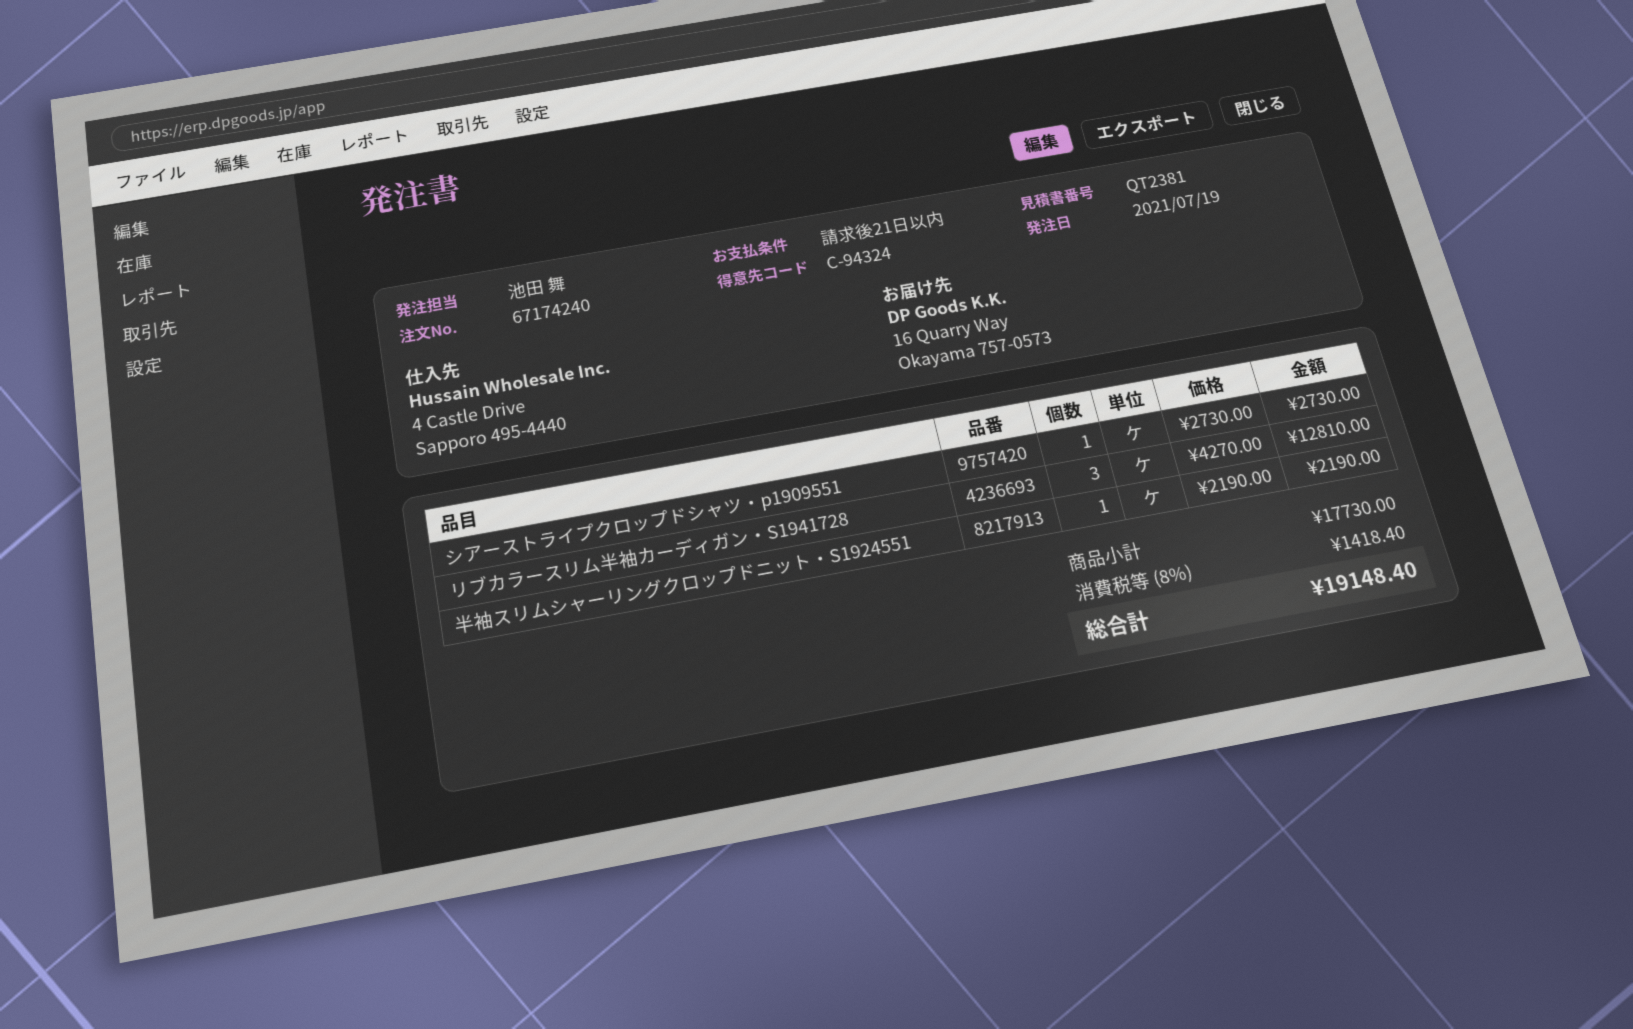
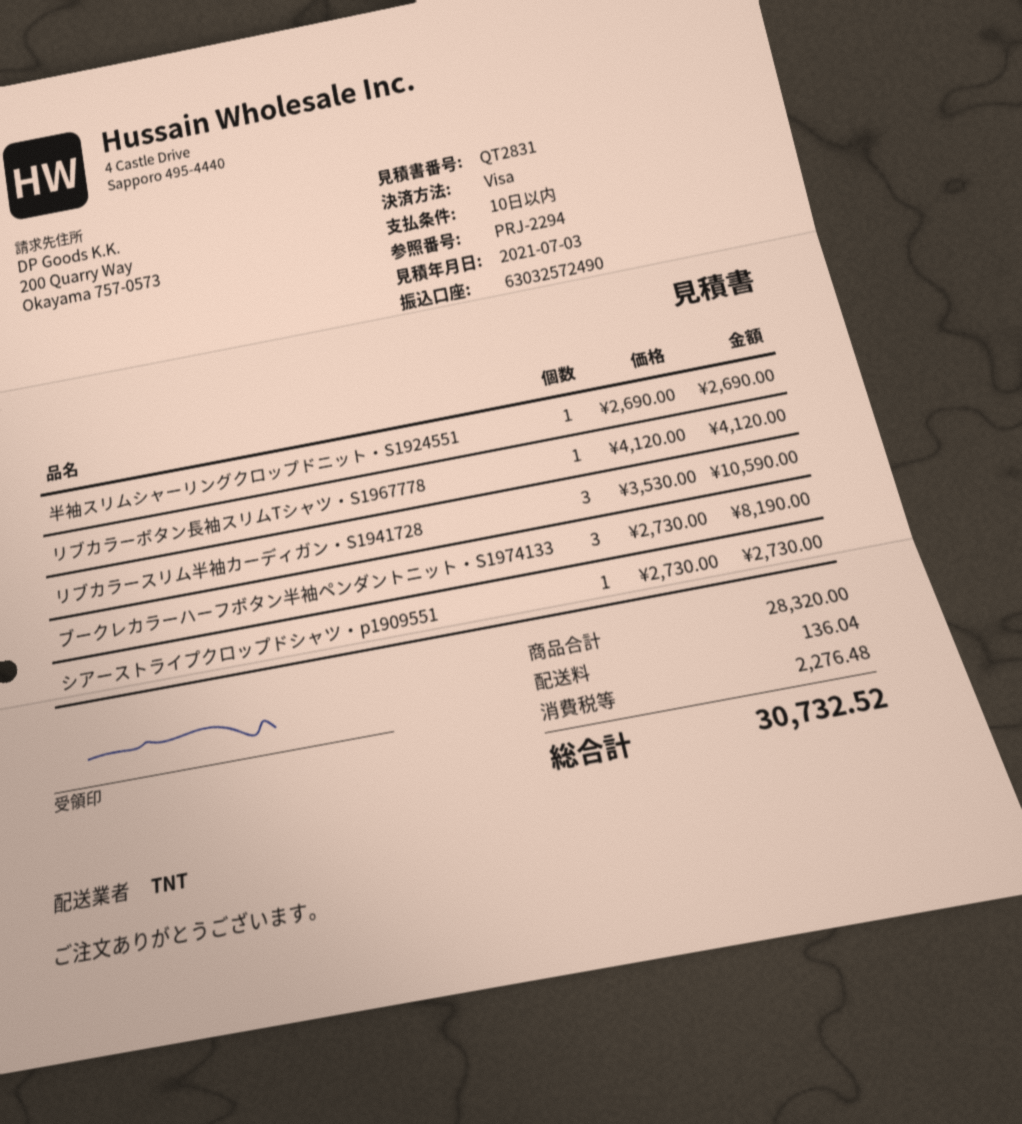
quote number: QT2381 -> QT2831
payment terms: 21 days -> 10 days
リブカラースリム半袖カーディガン・S1941728: 3 x 4270.00 = 12810.00 -> 3 x 3530.00 = 10590.00
半袖スリムシャーリングクロップドニット・S1924551: 1 x 2190.00 = 2190.00 -> 1 x 2690.00 = 2690.00
リブカラーボタン長袖スリムTシャツ・S1967778: none -> 1 x 4120.00 = 4120.00
ブークレカラーハーフボタン半袖ペンダントニット・S1974133: none -> 3 x 2730.00 = 8190.00
subtotal: 17730.00 -> 28320.00
shipping: none -> 136.04
tax: 1418.40 -> 2276.48
total: 19148.40 -> 30732.52

